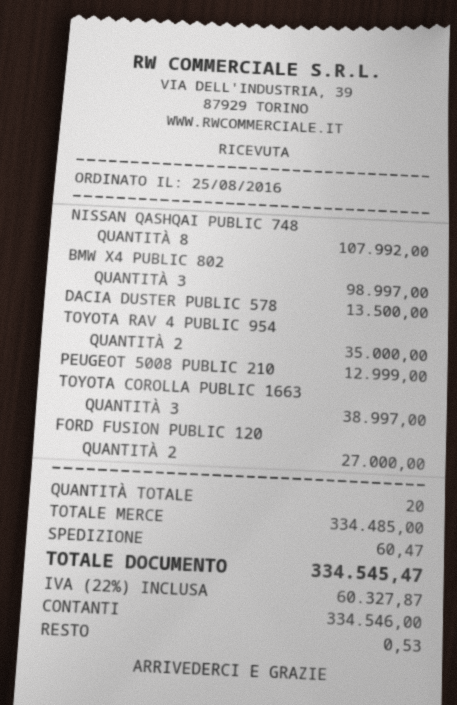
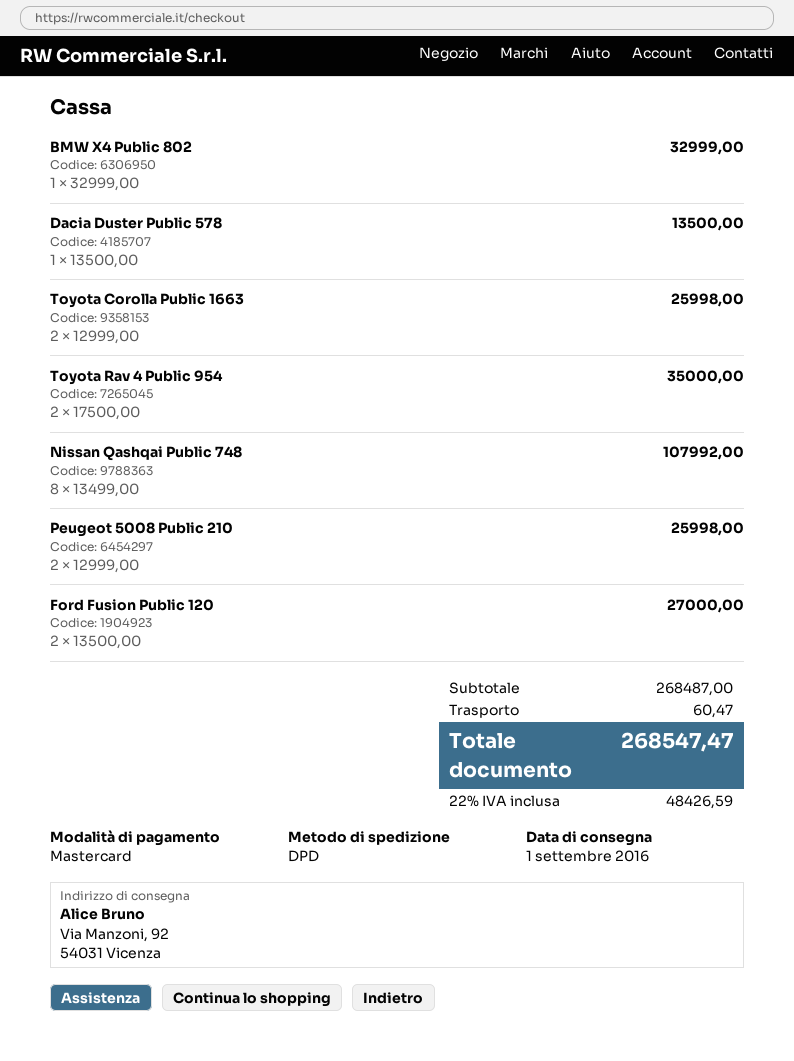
payment method: cash -> Mastercard
BMW X4 PUBLIC 802: 3 for 98997.00 -> 1 for 32999.00
PEUGEOT 5008 PUBLIC 210: 1 for 12999.00 -> 2 for 25998.00
TOYOTA COROLLA PUBLIC 1663: 3 for 38997.00 -> 2 for 25998.00
subtotal: 334485.00 -> 268487.00
tax: 22% = 60327.87 -> 22% = 48426.59
total: 334545.47 -> 268547.47

